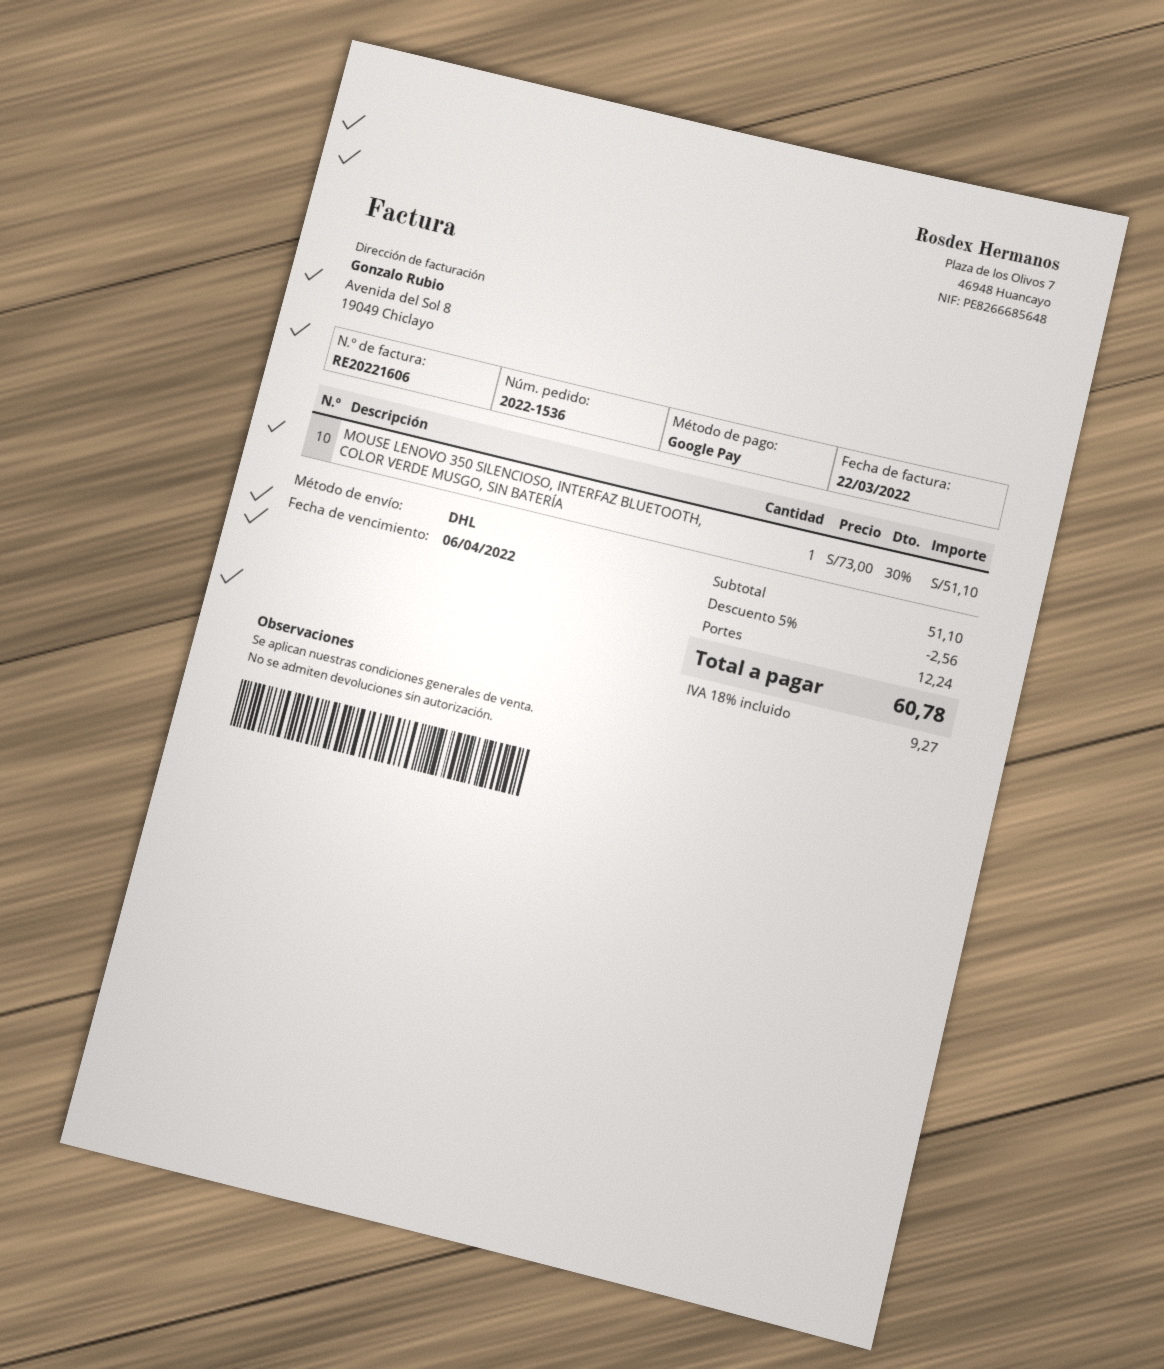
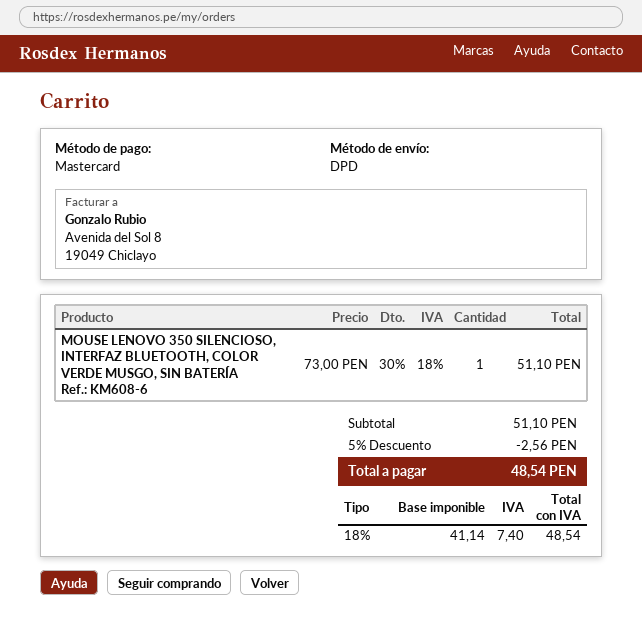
payment method: Google Pay -> Mastercard
shipping method: DHL -> DPD
shipping: 12.24 -> none
tax: 18% = 9.27 -> 18% = 7.40
total: 60.78 -> 48.54

